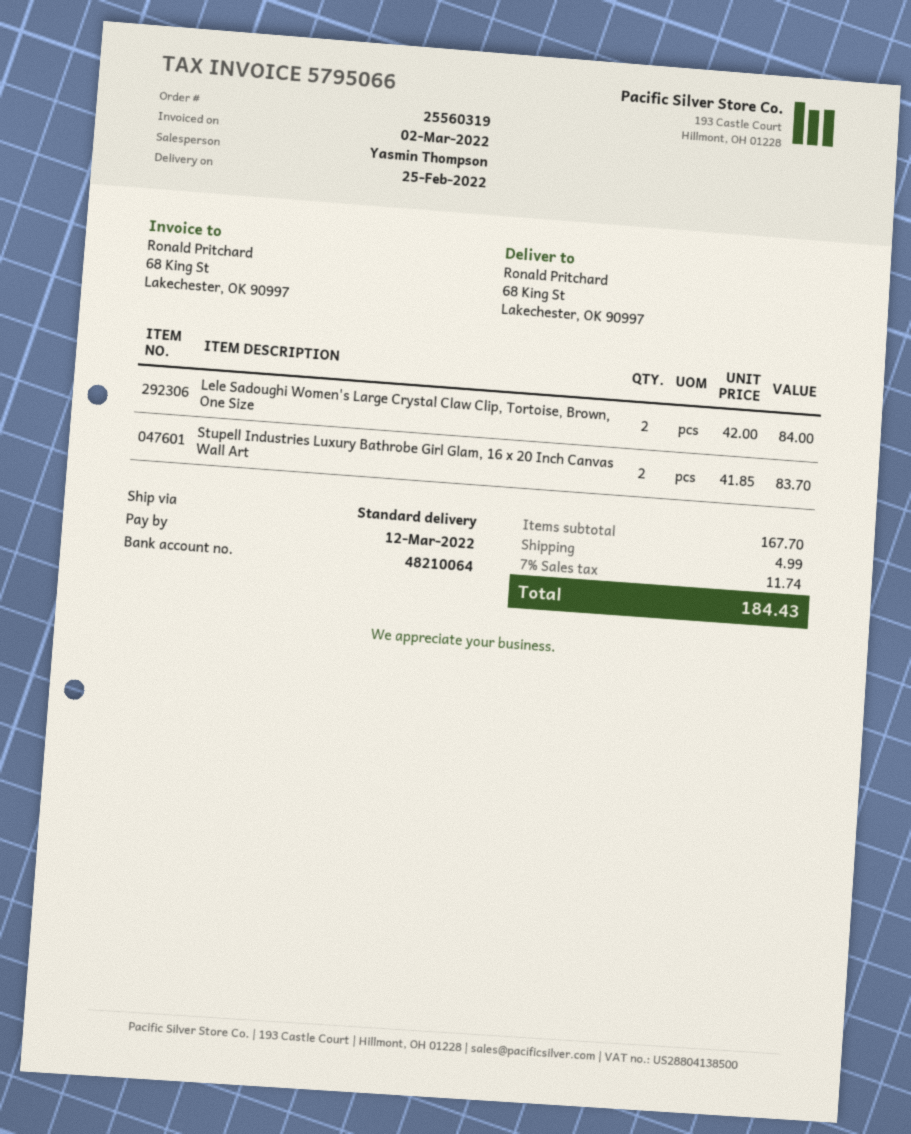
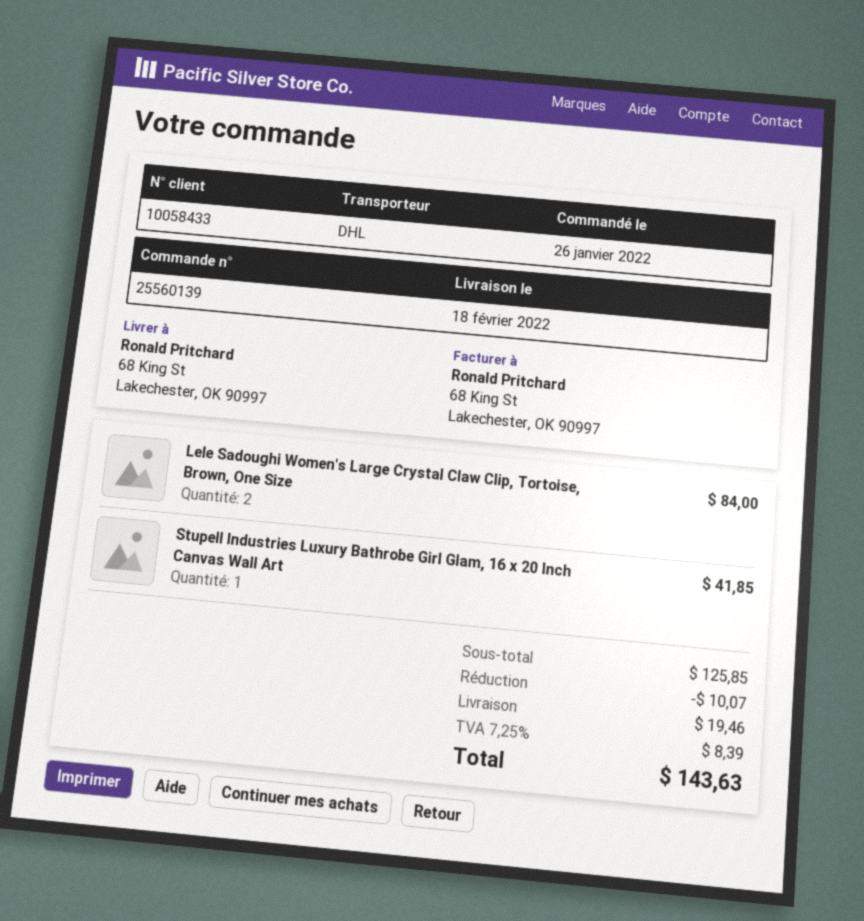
order number: 25560319 -> 25560139
delivery date: 2022-02-25 -> 2022-02-18
shipping method: standard -> DHL
Stupell Industries Luxury Bathrobe Girl Glam, 16 x 20 Inch Canvas Wall Art: 2 for 83.70 -> 1 for 41.85
subtotal: 167.70 -> 125.85
discount: none -> 10.07
shipping: 4.99 -> 19.46
tax: 7% = 11.74 -> 7.25% = 8.39
total: 184.43 -> 143.63

